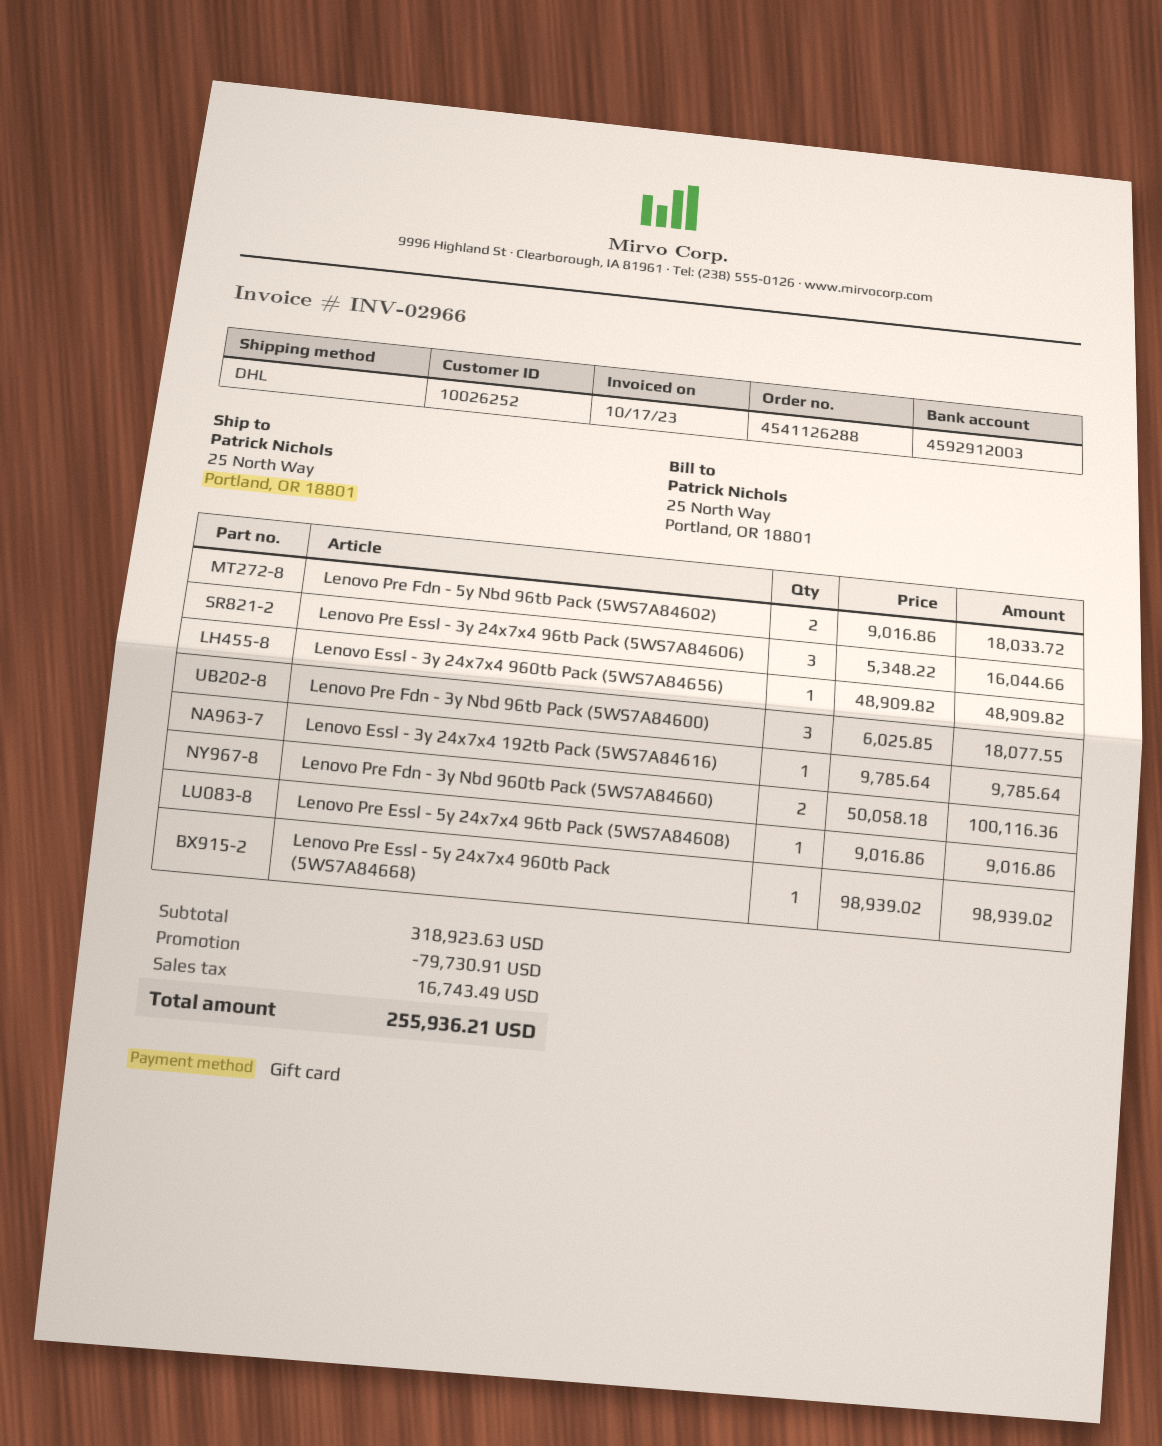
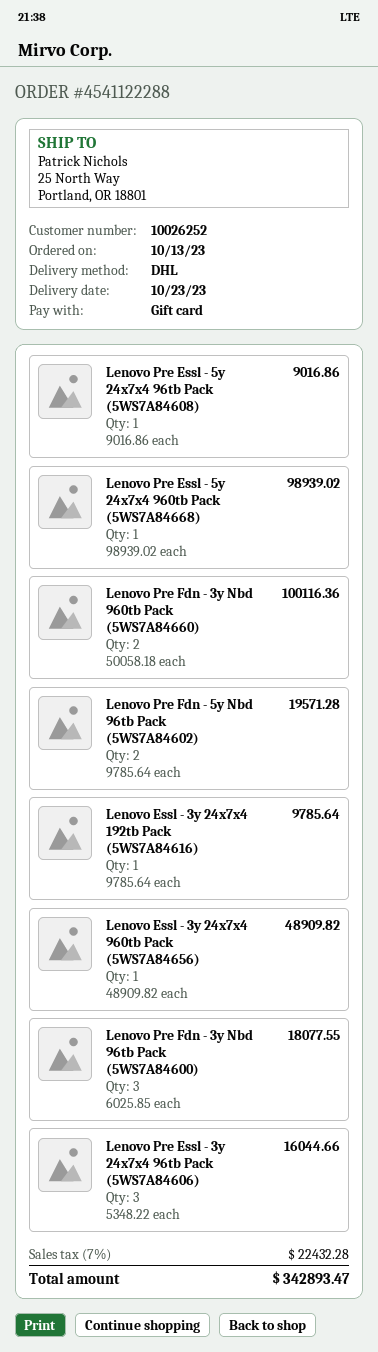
order number: 4541126288 -> 4541122288
Lenovo Pre Fdn - 5y Nbd 96tb Pack (5WS7A84602): 2 x 9016.86 = 18033.72 -> 2 x 9785.64 = 19571.28
discount: 79730.91 -> none
tax: 16743.49 -> 22432.28
total: 255936.21 -> 342893.47

